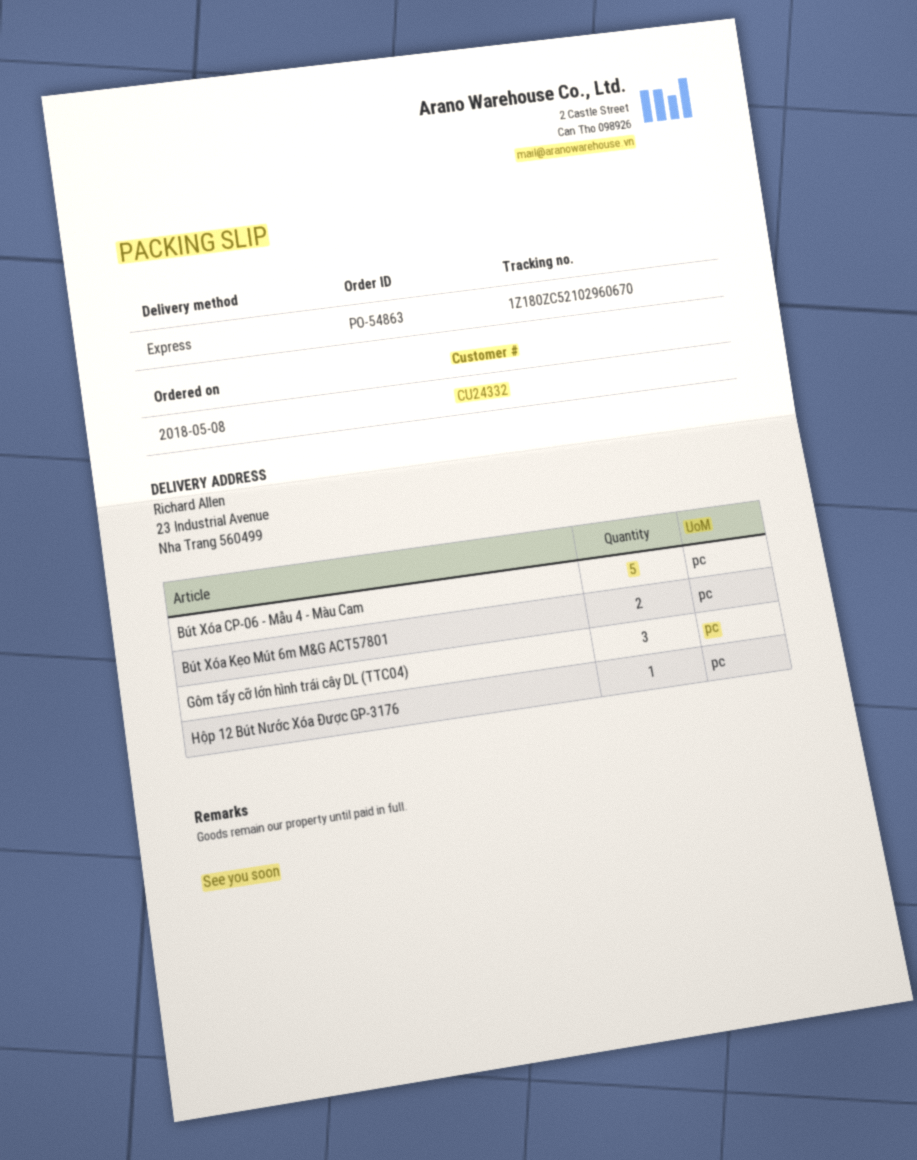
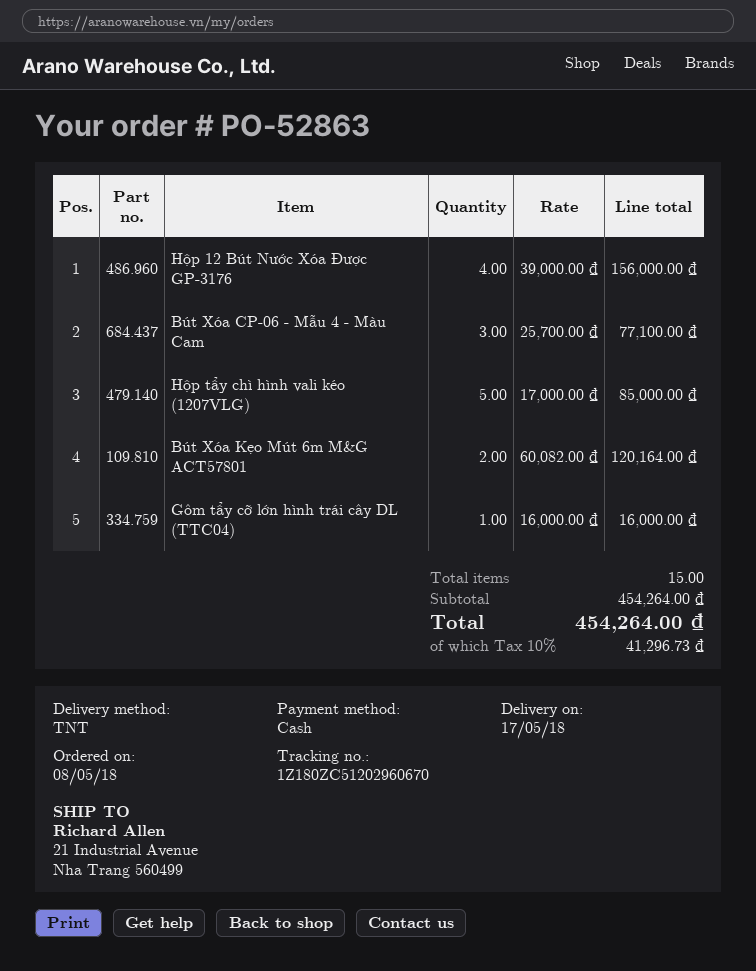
order number: PO-54863 -> PO-52863
shipping method: express -> TNT
tracking number: 1Z180ZC52102960670 -> 1Z180ZC51202960670
ship to: 23 Industrial Avenue, Nha Trang 560499 -> 21 Industrial Avenue, Nha Trang 560499
Bút Xóa CP-06 - Mẫu 4 - Màu Cam: 5 -> 3
Gôm tẩy cỡ lớn hình trái cây DL (TTC04): 3 -> 1
Hộp 12 Bút Nước Xóa Được GP-3176: 1 -> 4
Hộp tẩy chì hình vali kéo (1207VLG): none -> 5

